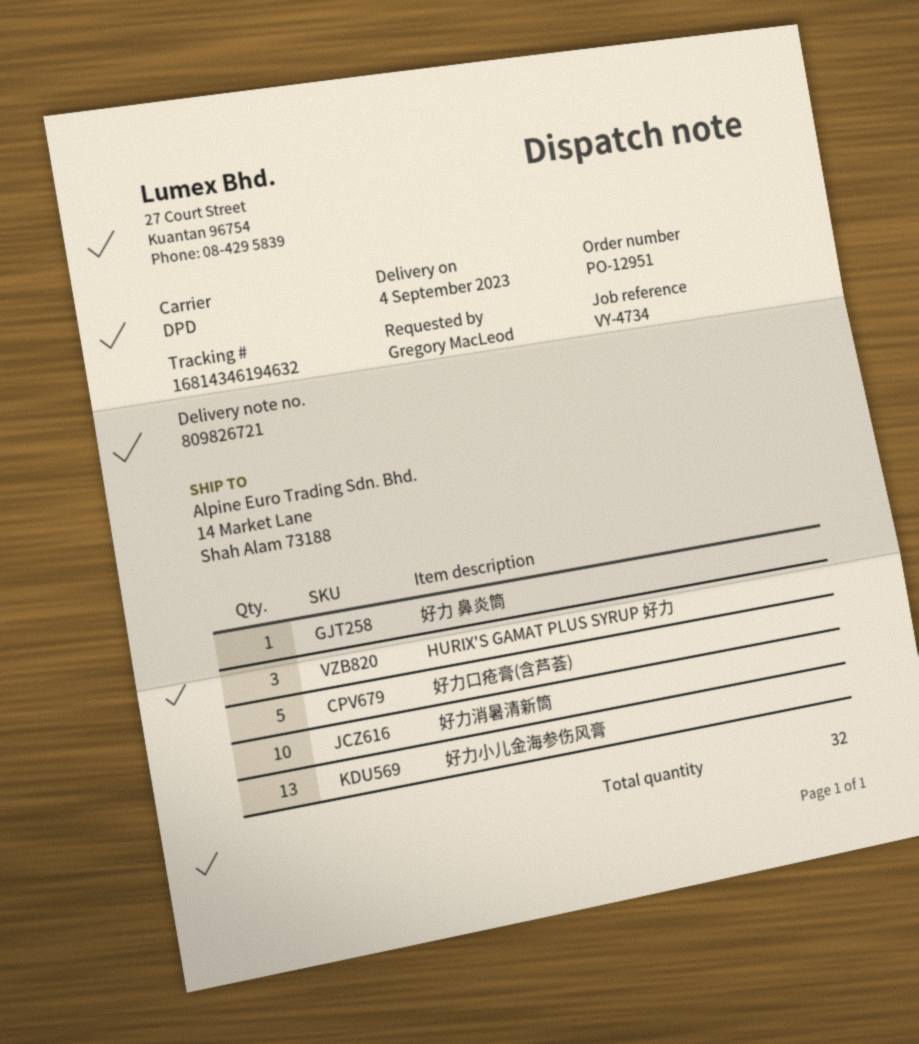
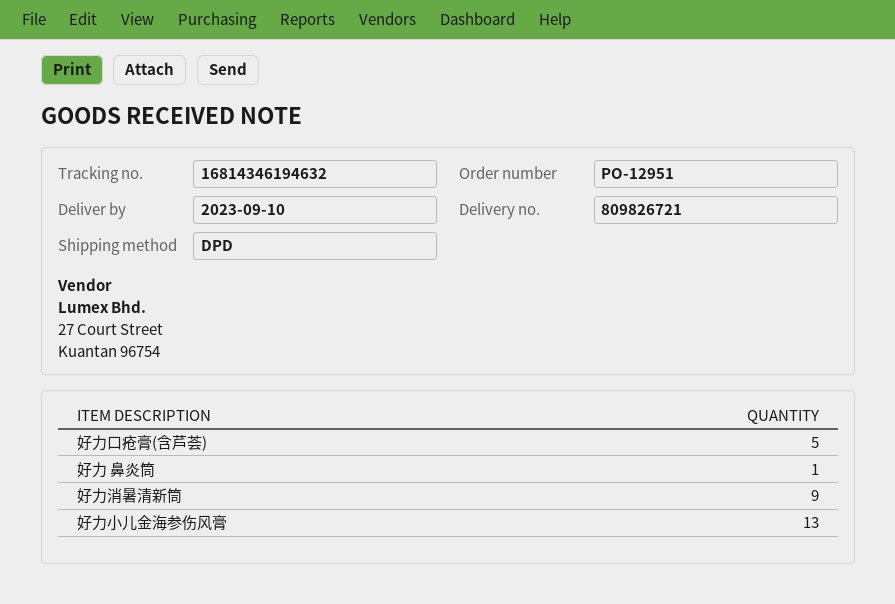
delivery date: 2023-09-04 -> 2023-09-10
HURIX'S GAMAT PLUS SYRUP 好力: 3 -> none
好力消暑清新筒: 10 -> 9

